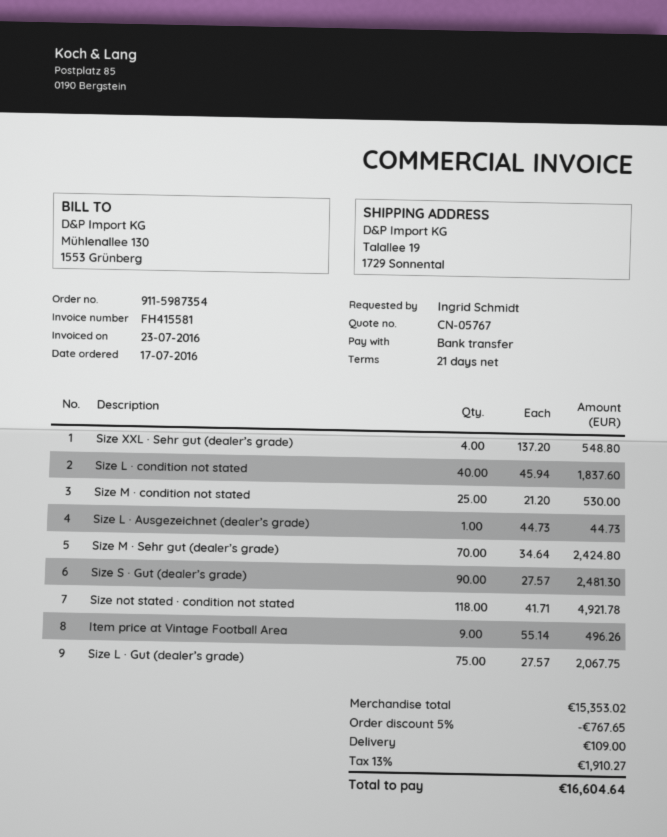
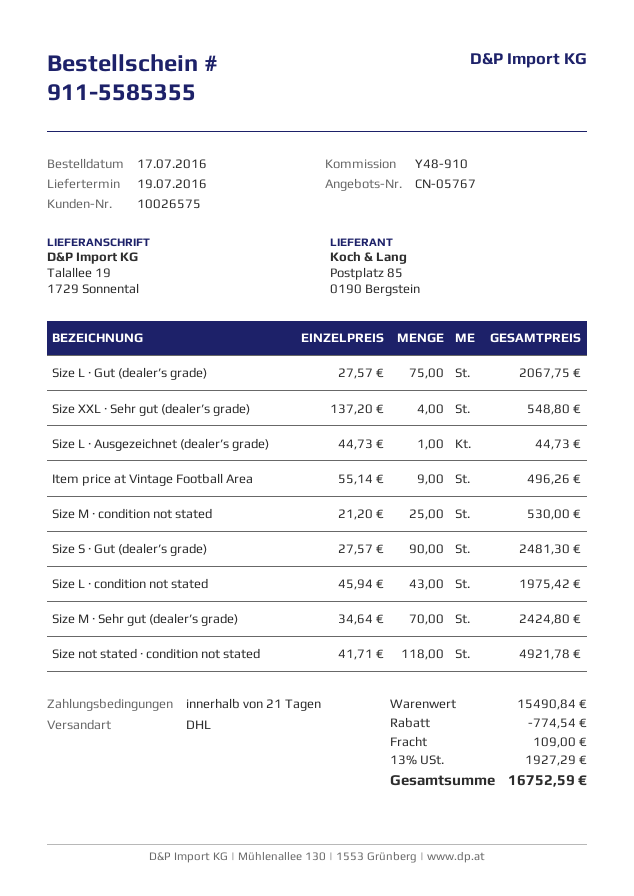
order number: 911-5987354 -> 911-5585355
Size L · condition not stated: 40 x 45.94 = 1837.60 -> 43 x 45.94 = 1975.42
subtotal: 15353.02 -> 15490.84
discount: 767.65 -> 774.54
tax: 13% = 1910.27 -> 13% = 1927.29
total: 16604.64 -> 16752.59

